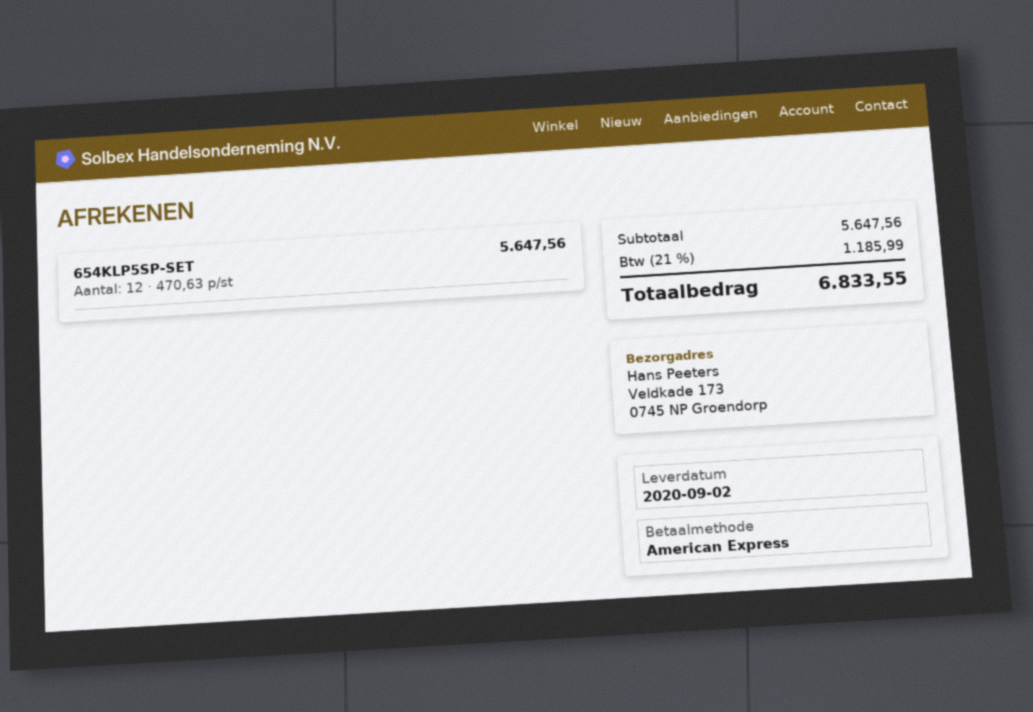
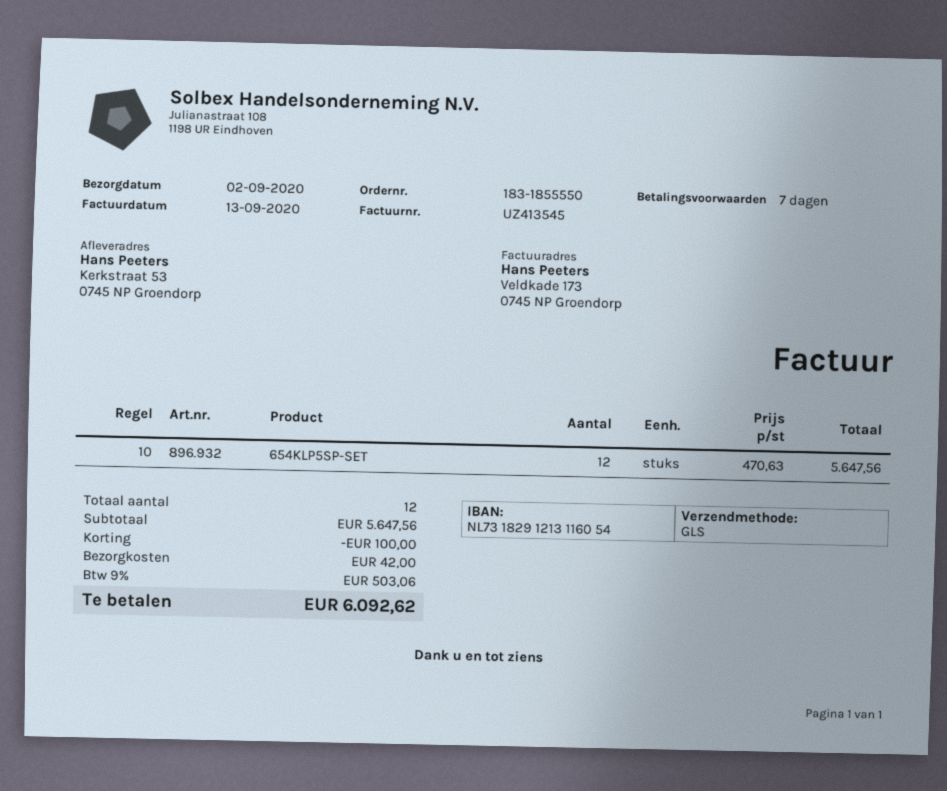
ship to: Veldkade 173, 0745 NP Groendorp -> Kerkstraat 53, 0745 NP Groendorp
discount: none -> 100.00
shipping: none -> 42.00
tax: 21% = 1185.99 -> 9% = 503.06
total: 6833.55 -> 6092.62

